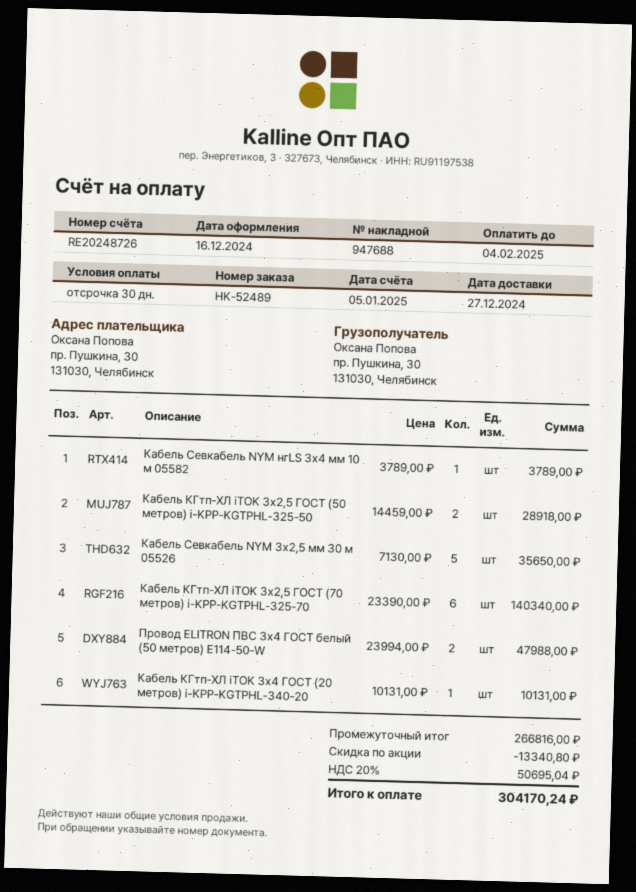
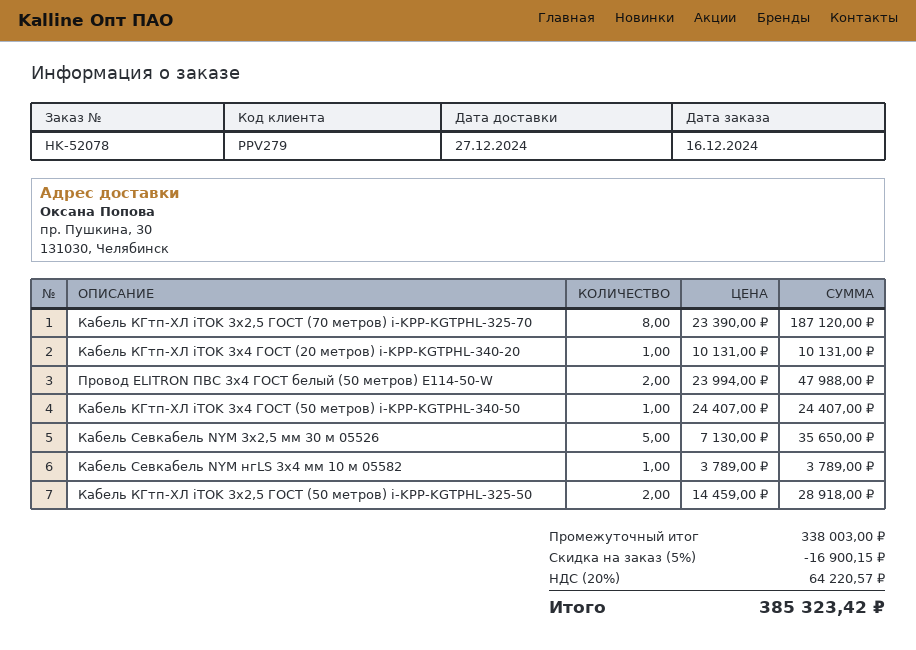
order number: HK-52489 -> HK-52078
Кабель КГтп-ХЛ iTOK 3x2,5 ГОСТ (70 метров) i-KPP-KGTPHL-325-70: 6 x 23390.00 = 140340.00 -> 8 x 23390.00 = 187120.00
Кабель КГтп-ХЛ iTOK 3x4 ГОСТ (50 метров) i-KPP-KGTPHL-340-50: none -> 1 x 24407.00 = 24407.00
subtotal: 266816.00 -> 338003.00
discount: 13340.80 -> 16900.15
tax: 20% = 50695.04 -> 20% = 64220.57
total: 304170.24 -> 385323.42

